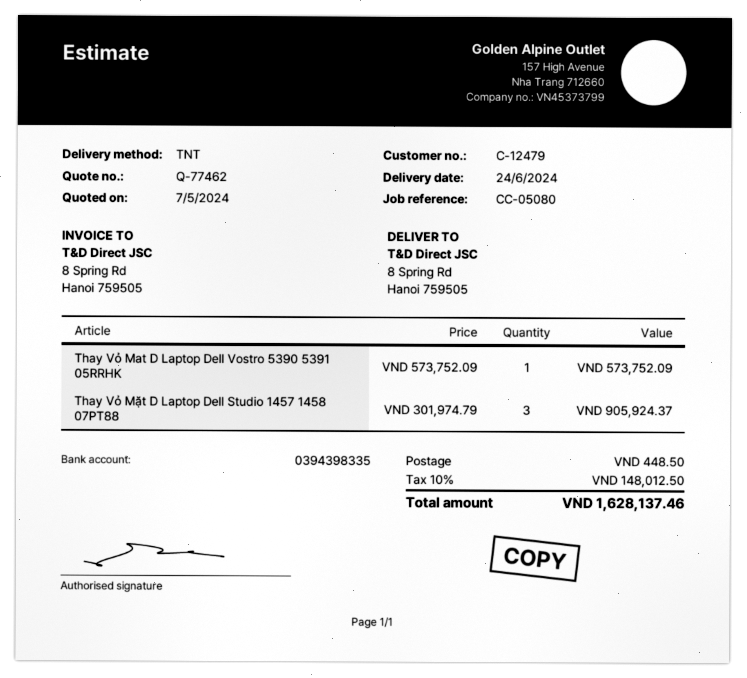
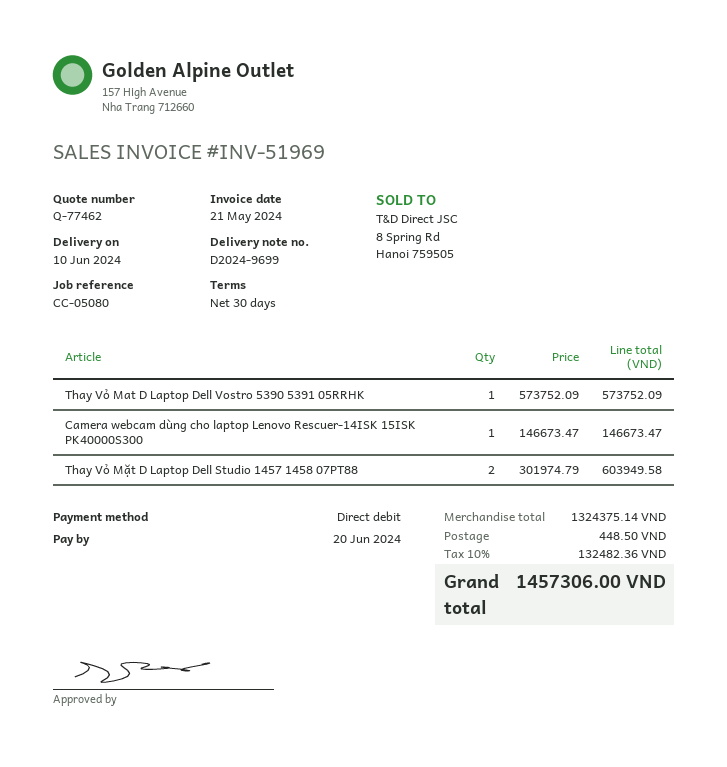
delivery date: 2024-06-24 -> 2024-06-10
Thay Vỏ Mặt D Laptop Dell Studio 1457 1458 07PT88: 3 x 301974.79 = 905924.37 -> 2 x 301974.79 = 603949.58
Camera webcam dùng cho laptop Lenovo Rescuer-14ISK 15ISK PK40000S300: none -> 1 x 146673.47 = 146673.47
tax: 10% = 148012.50 -> 10% = 132482.36
total: 1628137.46 -> 1457306.00

